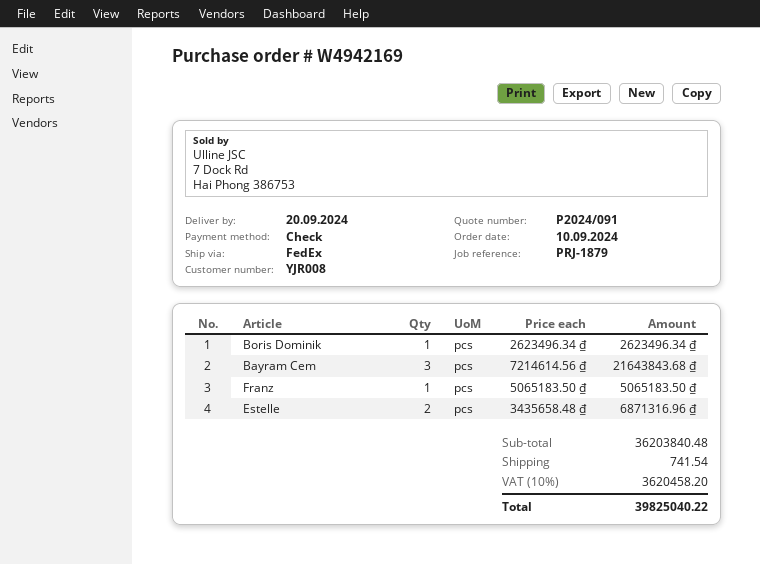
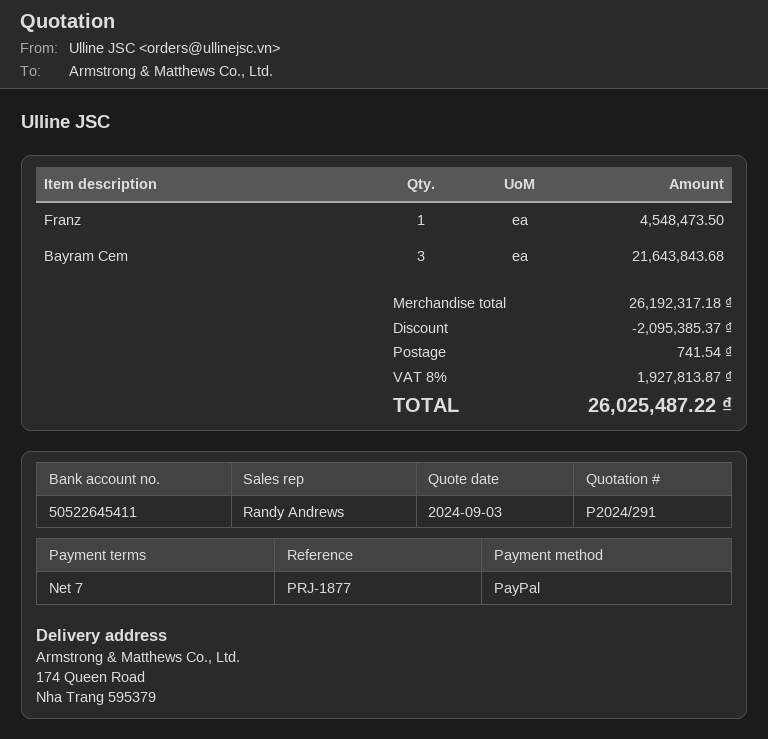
quote number: P2024/091 -> P2024/291
reference: PRJ-1879 -> PRJ-1877
payment method: cheque -> PayPal
Boris Dominik: 1 for 2623496.34 -> none
Franz: 1 for 5065183.50 -> 1 for 4548473.50
Estelle: 2 for 6871316.96 -> none
subtotal: 36203840.48 -> 26192317.18
discount: none -> 2095385.37
tax: 10% = 3620458.20 -> 8% = 1927813.87
total: 39825040.22 -> 26025487.22

